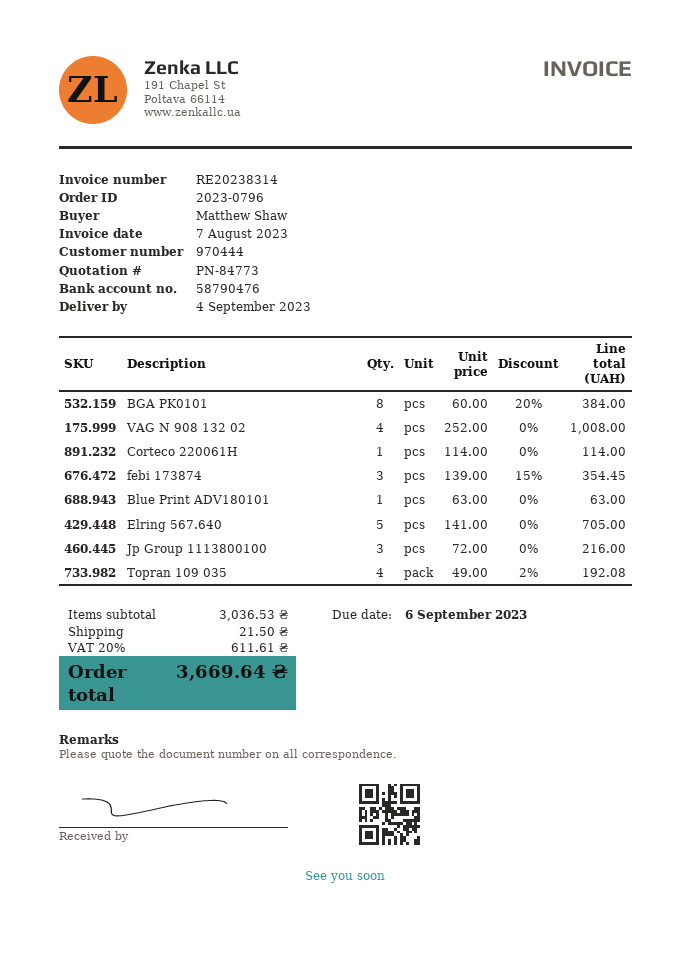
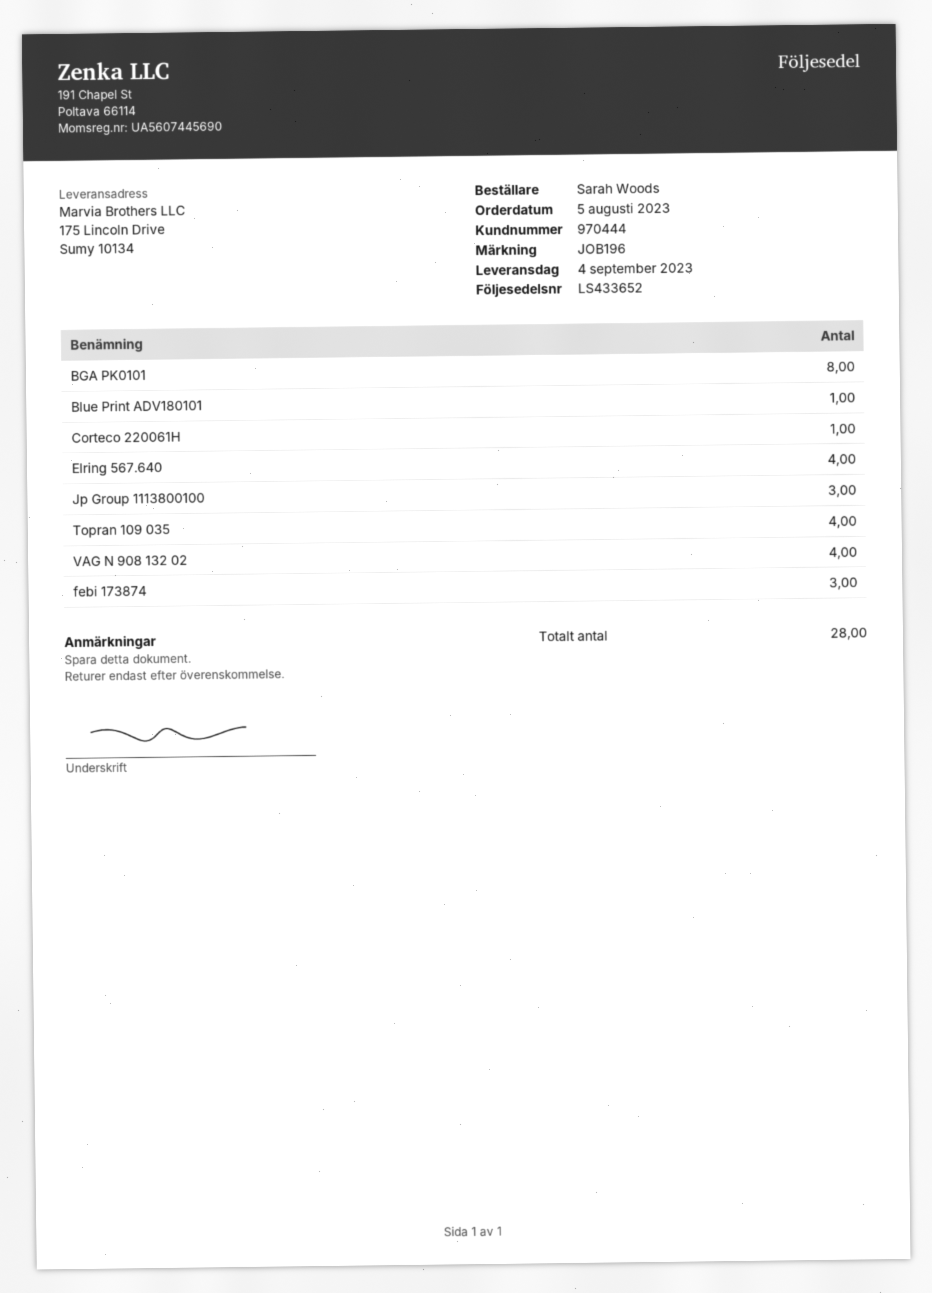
ordered by: Matthew Shaw -> Sarah Woods
Elring 567.640: 5 -> 4

